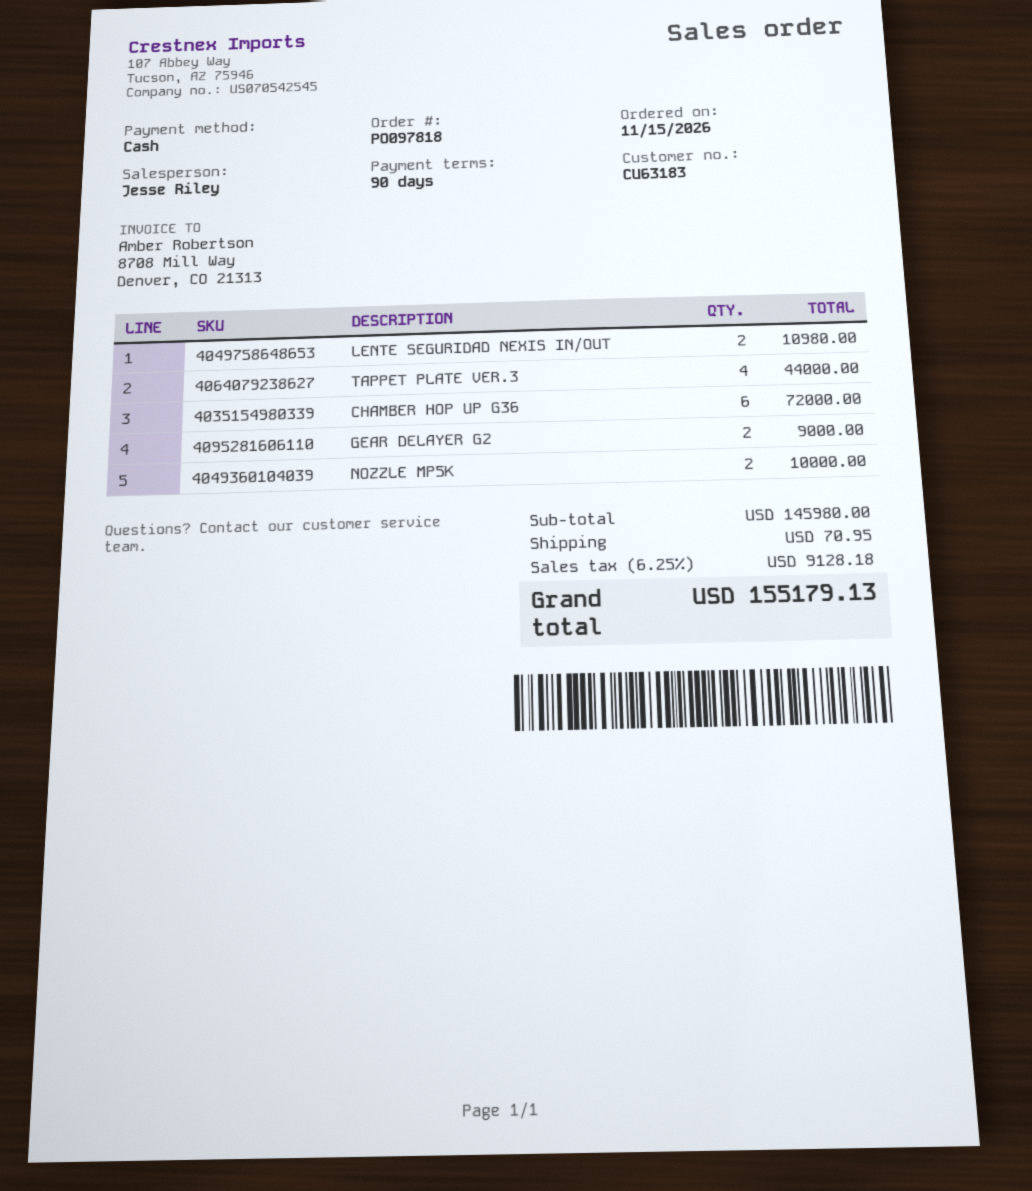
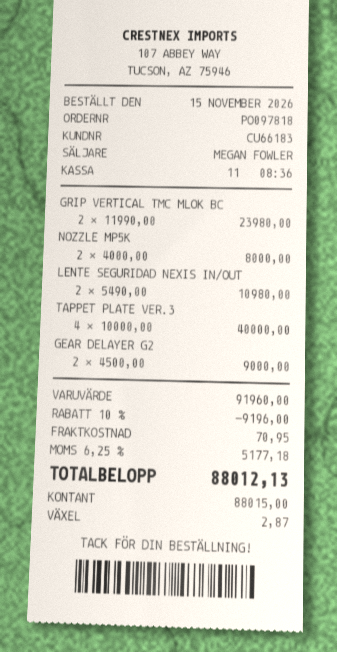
customer number: CU63183 -> CU66183
sales rep: Jesse Riley -> MEGAN FOWLER
TAPPET PLATE VER.3: 4 for 44000.00 -> 4 for 40000.00
CHAMBER HOP UP G36: 6 for 72000.00 -> none
NOZZLE MP5K: 2 for 10000.00 -> 2 for 8000.00
GRIP VERTICAL TMC MLOK BC: none -> 2 for 23980.00
subtotal: 145980.00 -> 91960.00
discount: none -> 10% = 9196.00
tax: 6.25% = 9128.18 -> 6.25% = 5177.18
total: 155179.13 -> 88012.13

